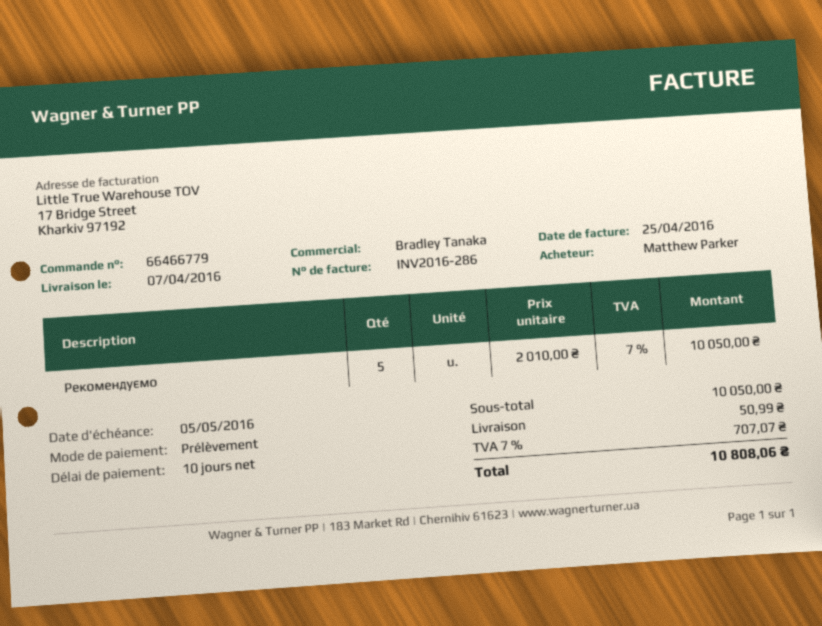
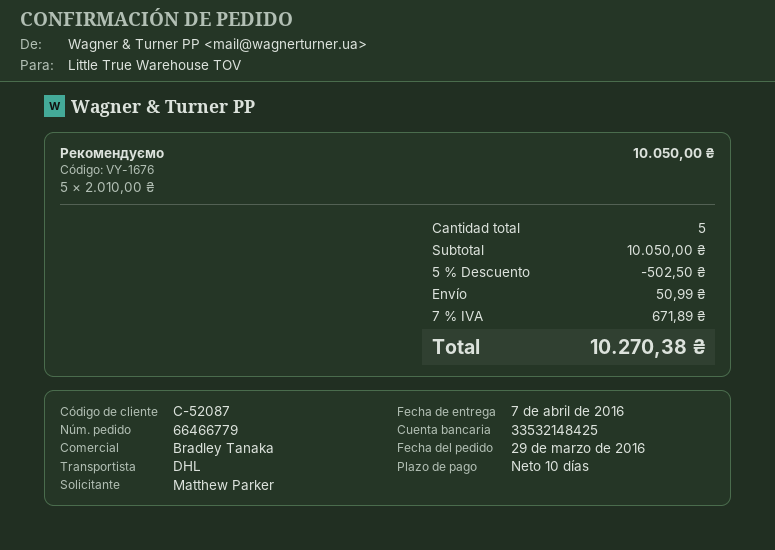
discount: none -> 5% = 502.50
tax: 7% = 707.07 -> 7% = 671.89
total: 10808.06 -> 10270.38

